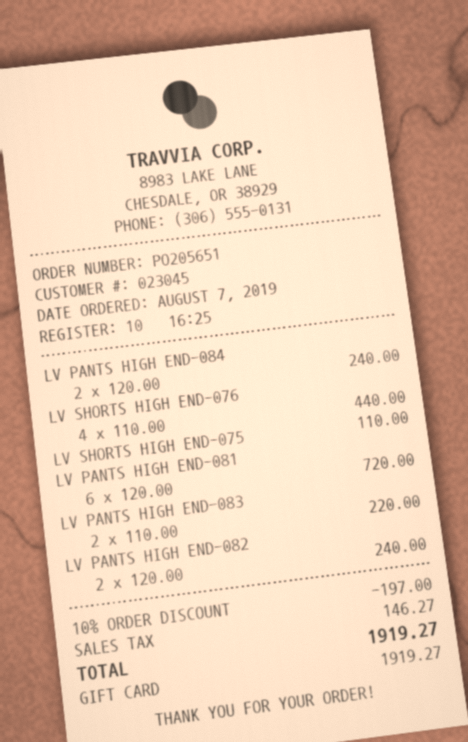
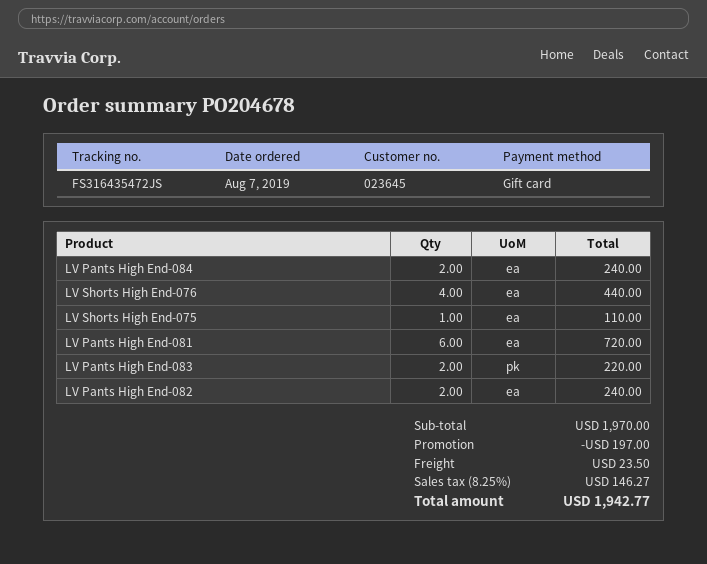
order number: PO205651 -> PO204678
customer number: 023045 -> 023645
shipping: none -> 23.50
total: 1919.27 -> 1942.77

